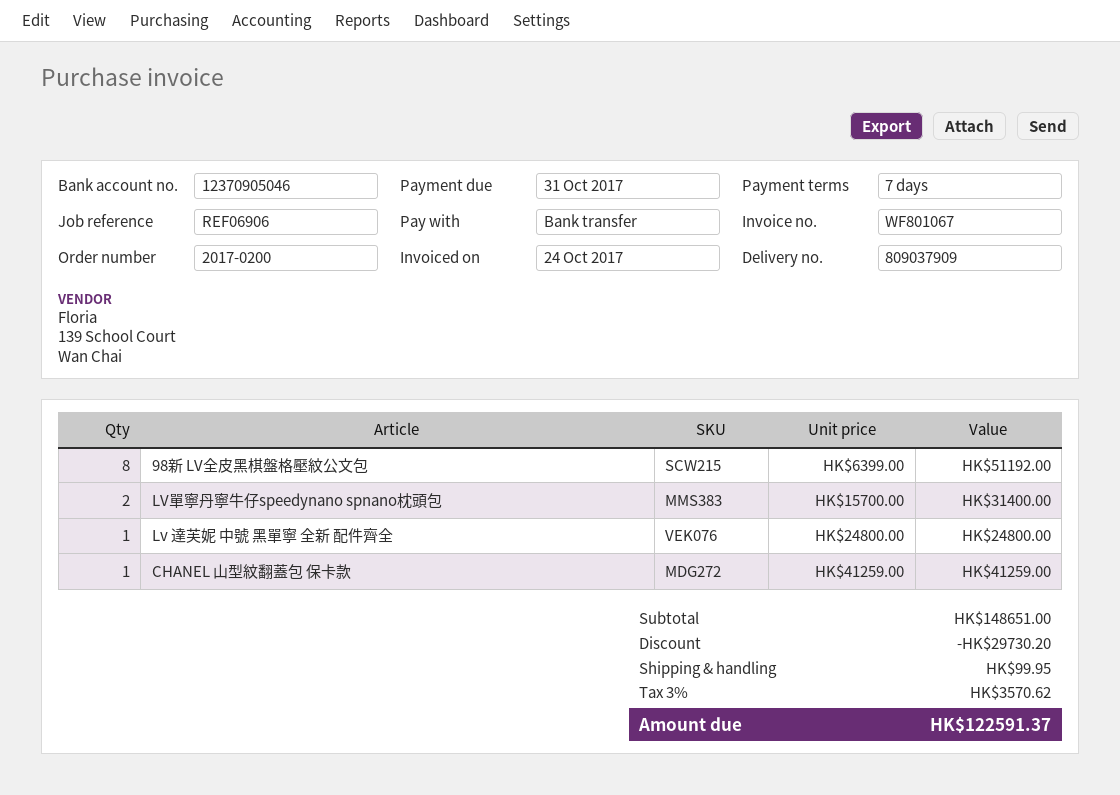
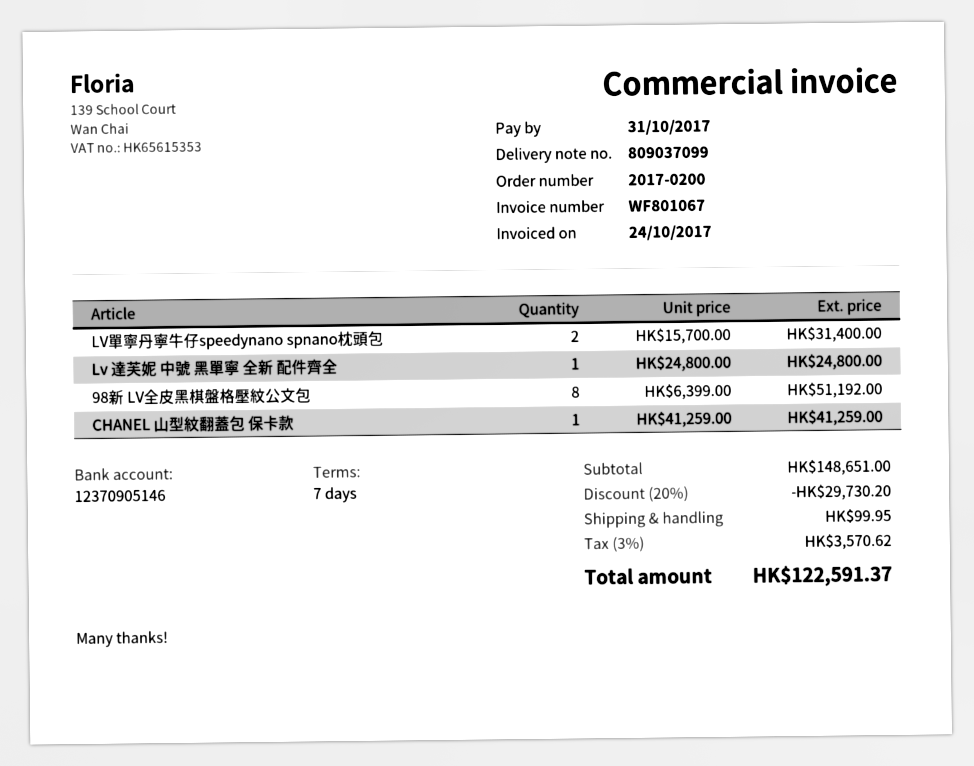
delivery note number: 809037909 -> 809037099
bank account: 12370905046 -> 12370905146

